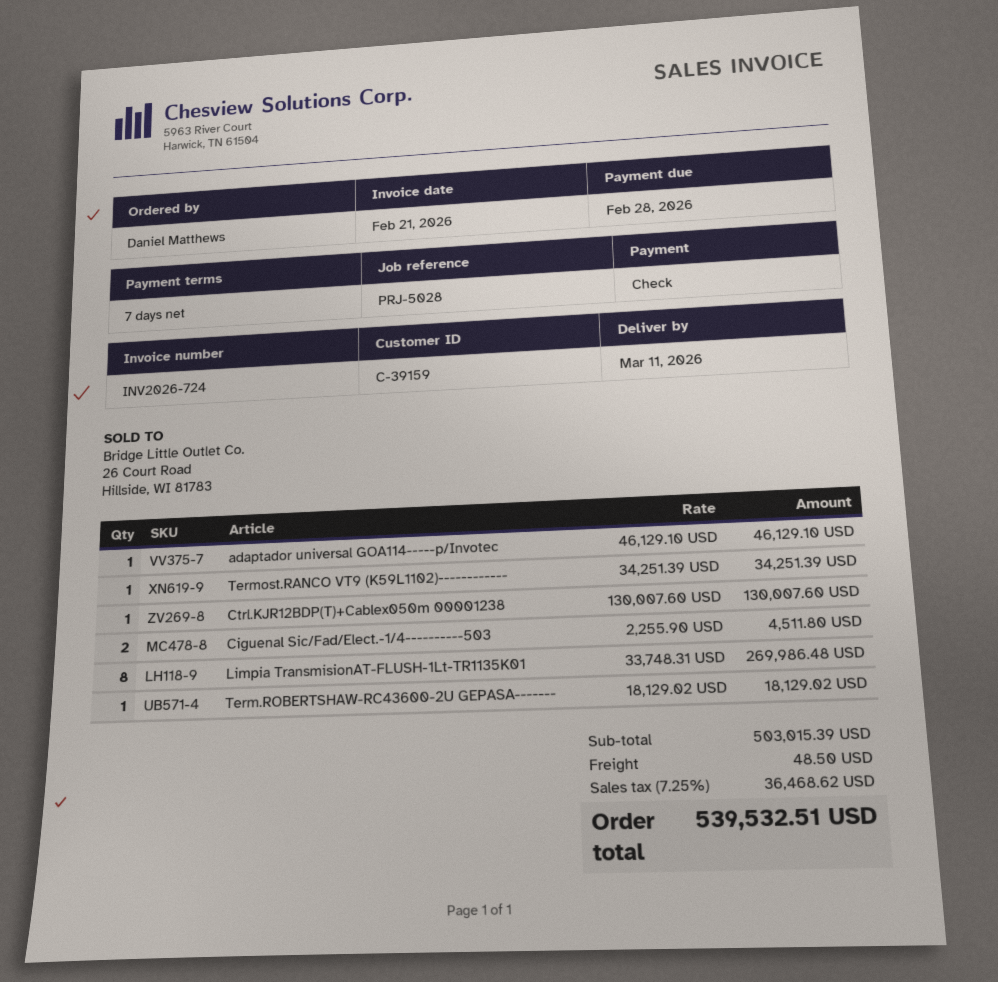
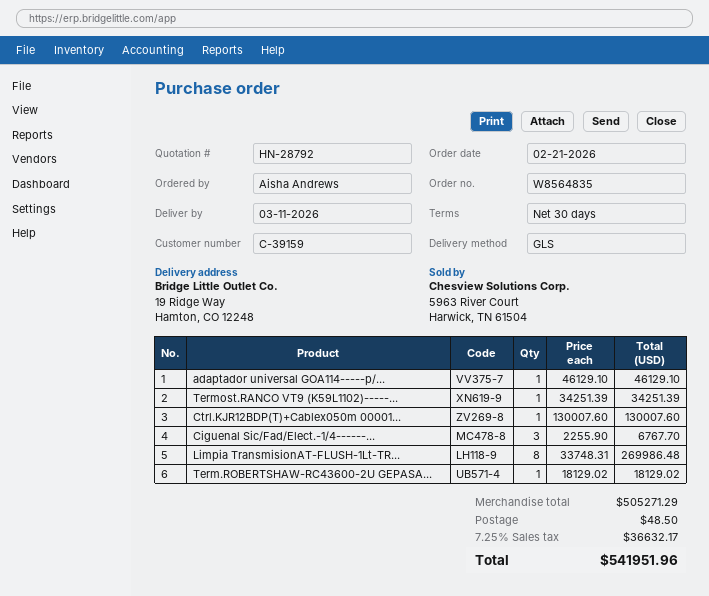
payment terms: 7 days -> 30 days
ordered by: Daniel Matthews -> Aisha Andrews
Ciguenal Sic/Fad/Elect.-1/4----------503: 2 x 2255.90 = 4511.80 -> 3 x 2255.90 = 6767.70
subtotal: 503015.39 -> 505271.29
tax: 7.25% = 36468.62 -> 7.25% = 36632.17
total: 539532.51 -> 541951.96

